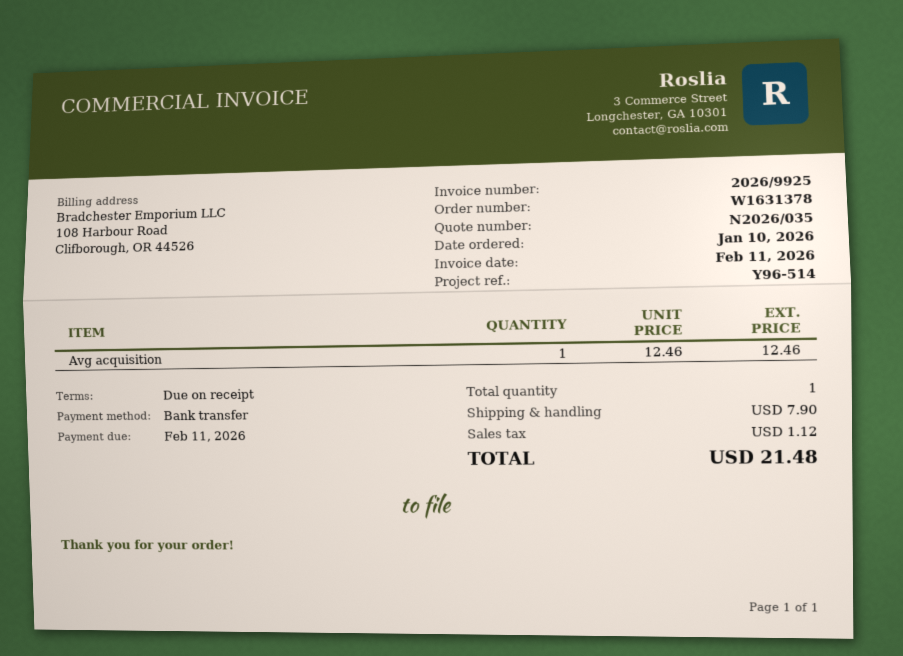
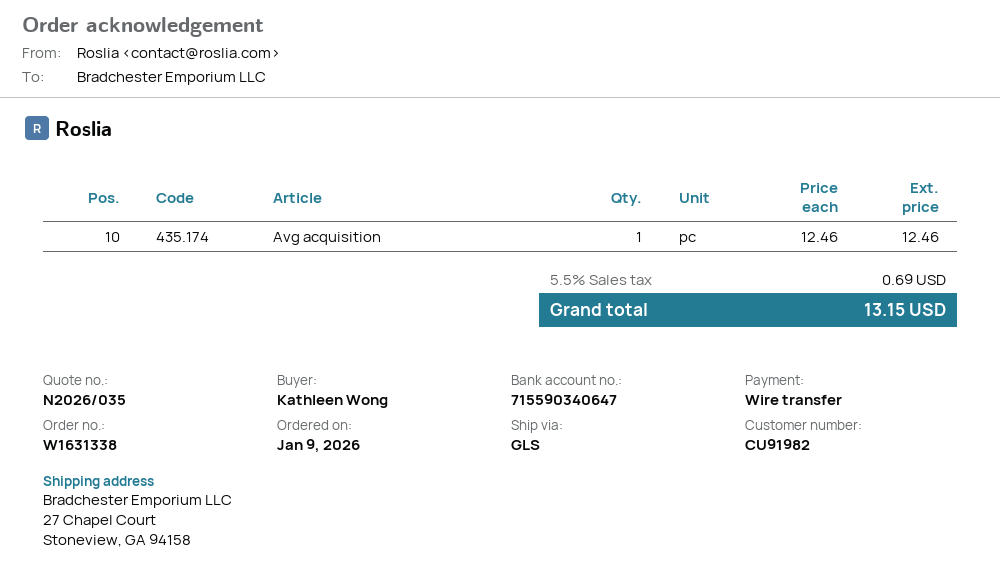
order number: W1631378 -> W1631338
order date: 2026-01-10 -> 2026-01-09
shipping: 7.90 -> none
tax: 1.12 -> 0.69
total: 21.48 -> 13.15

